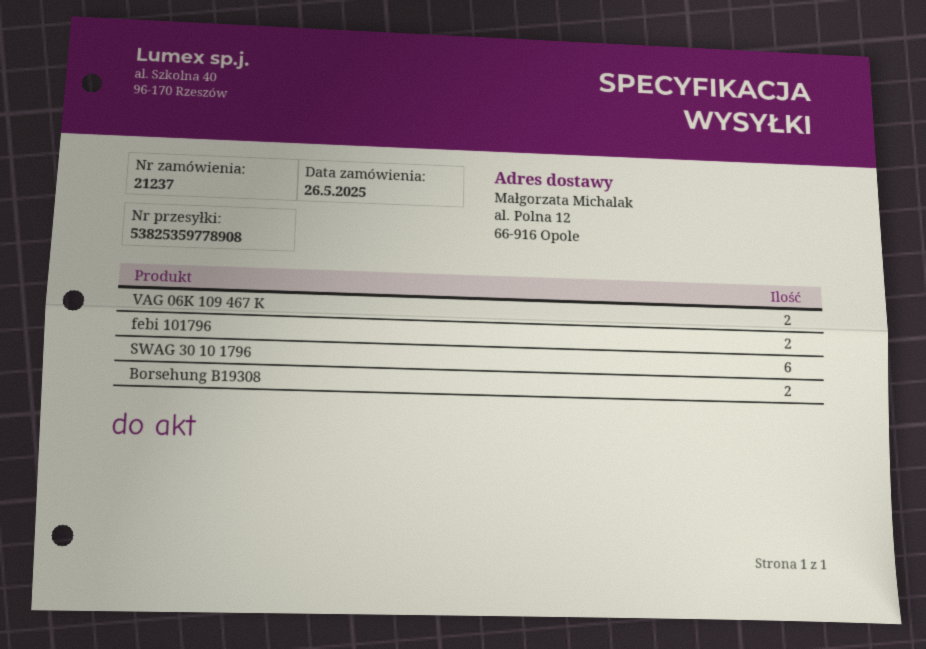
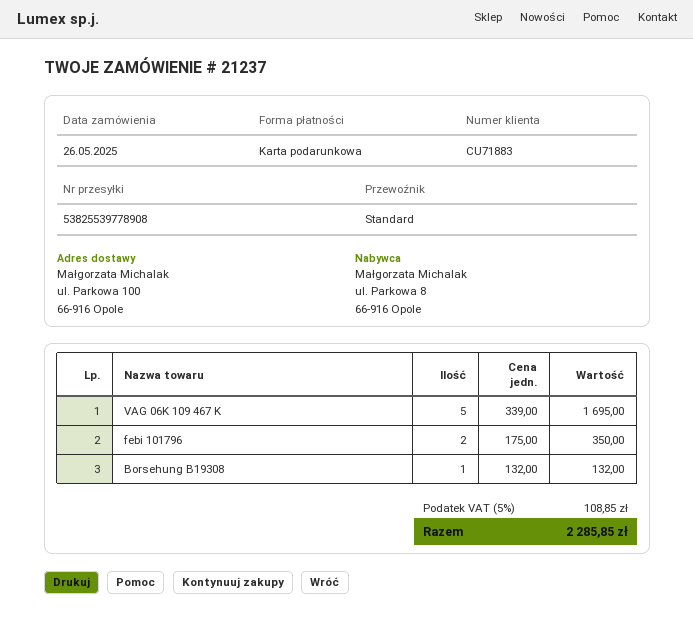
tracking number: 53825359778908 -> 53825539778908
ship to: al. Polna 12, 66-916 Opole -> ul. Parkowa 100, 66-916 Opole
VAG 06K 109 467 K: 2 -> 5
SWAG 30 10 1796: 6 -> none
Borsehung B19308: 2 -> 1

